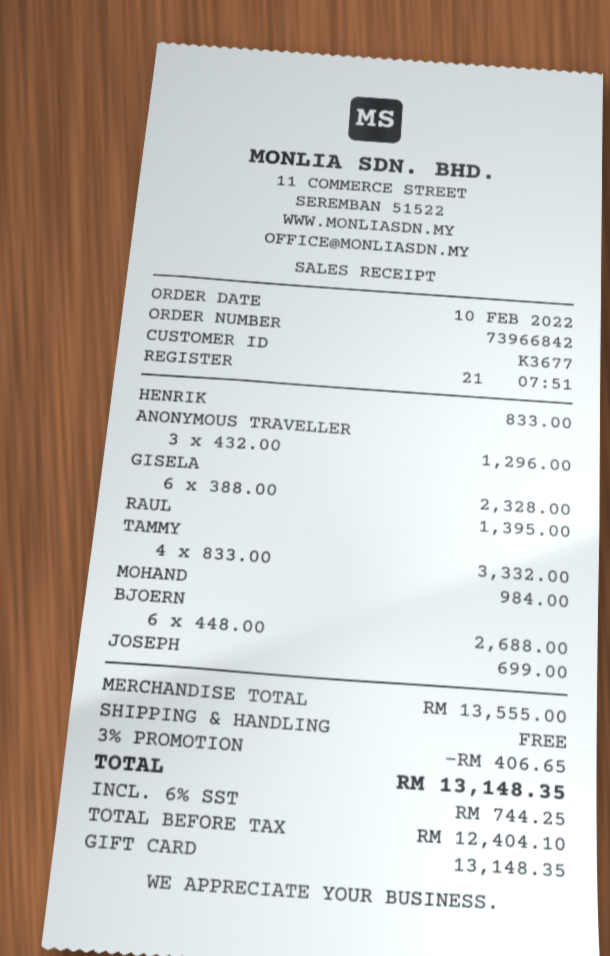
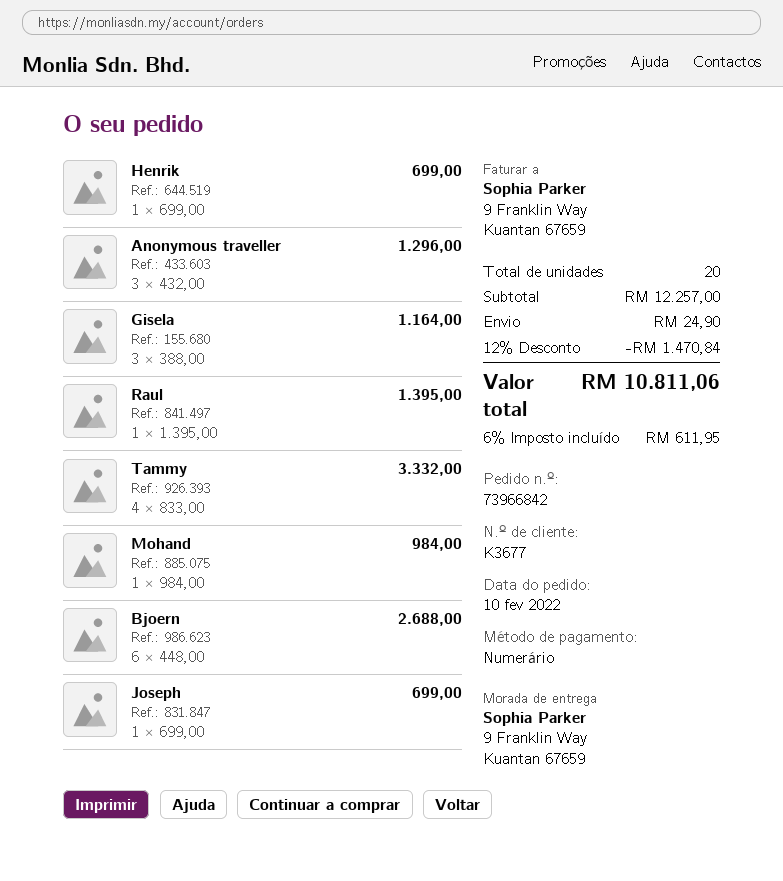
payment method: gift card -> cash
HENRIK: 1 x 833.00 = 833.00 -> 1 x 699.00 = 699.00
GISELA: 6 x 388.00 = 2328.00 -> 3 x 388.00 = 1164.00
subtotal: 13555.00 -> 12257.00
discount: 3% = 406.65 -> 12% = 1470.84
shipping: 0.00 -> 24.90
tax: 6% = 744.25 -> 6% = 611.95
total: 13148.35 -> 10811.06

